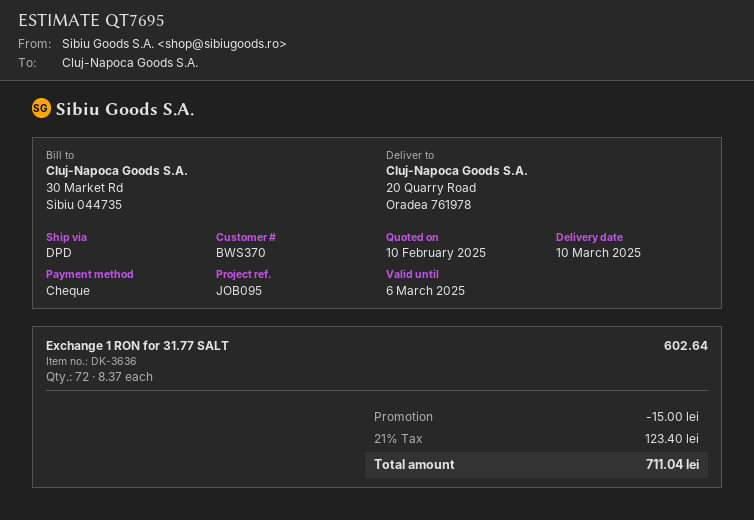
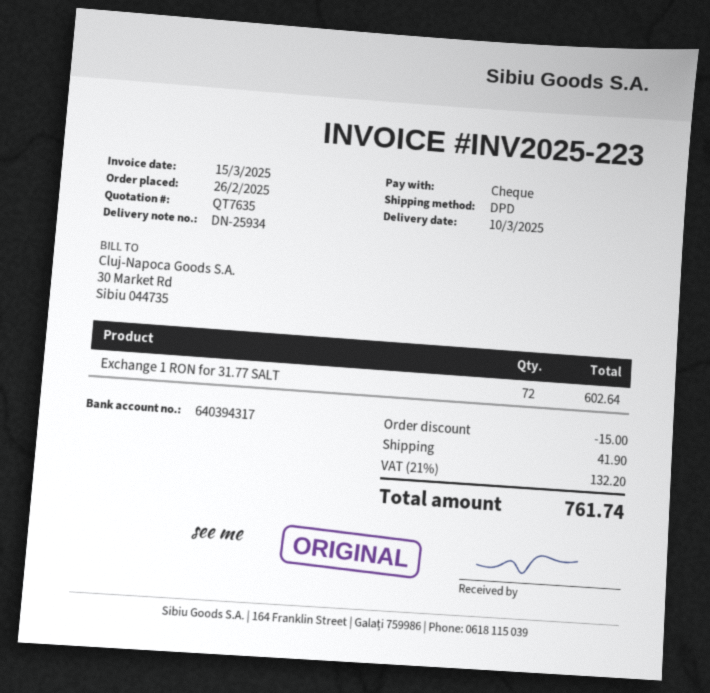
quote number: QT7695 -> QT7635
shipping: none -> 41.90
tax: 21% = 123.40 -> 21% = 132.20
total: 711.04 -> 761.74

